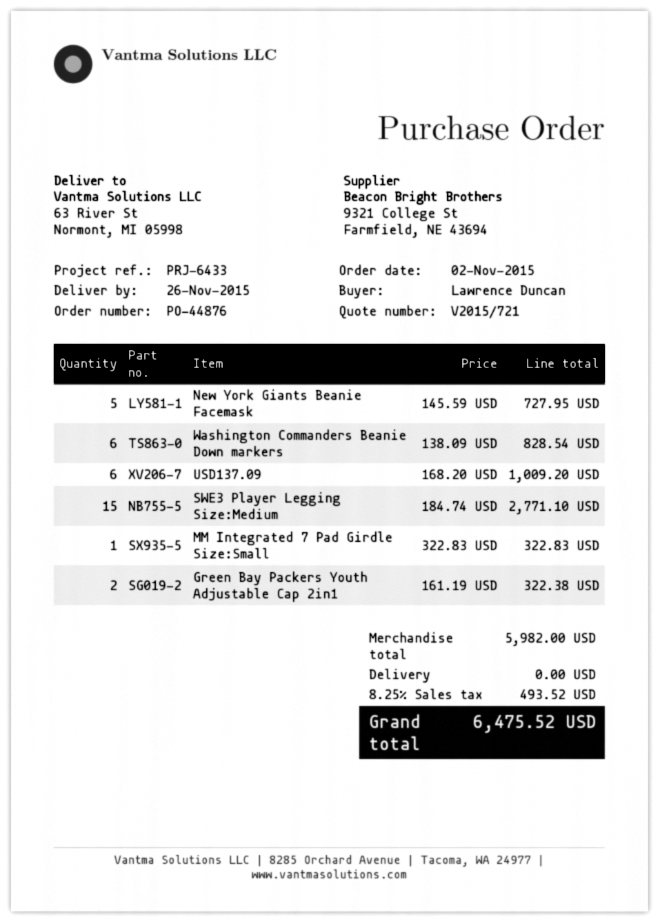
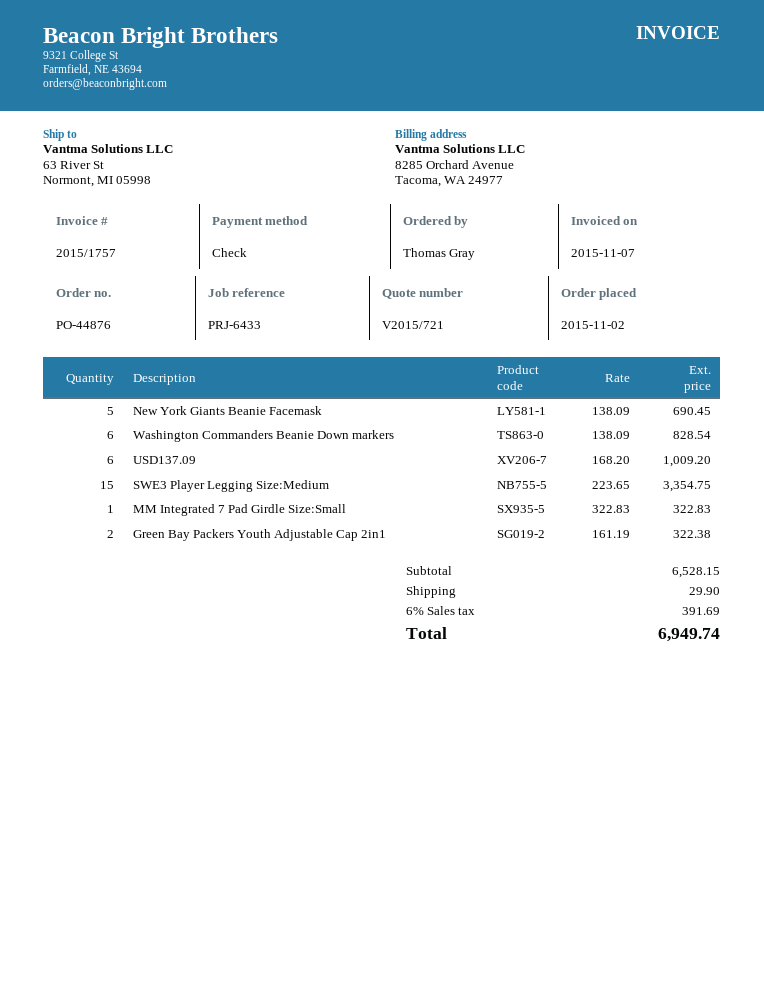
ordered by: Lawrence Duncan -> Thomas Gray
New York Giants Beanie Facemask: 5 x 145.59 = 727.95 -> 5 x 138.09 = 690.45
SWE3 Player Legging Size:Medium: 15 x 184.74 = 2771.10 -> 15 x 223.65 = 3354.75
subtotal: 5982.00 -> 6528.15
shipping: 0.00 -> 29.90
tax: 8.25% = 493.52 -> 6% = 391.69
total: 6475.52 -> 6949.74

